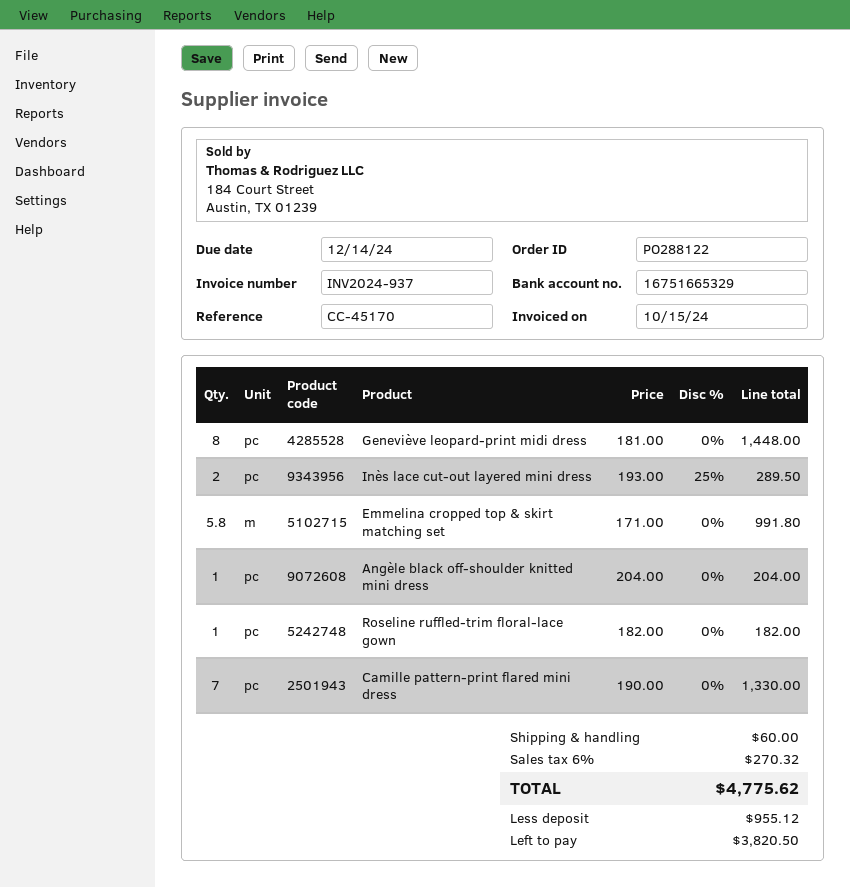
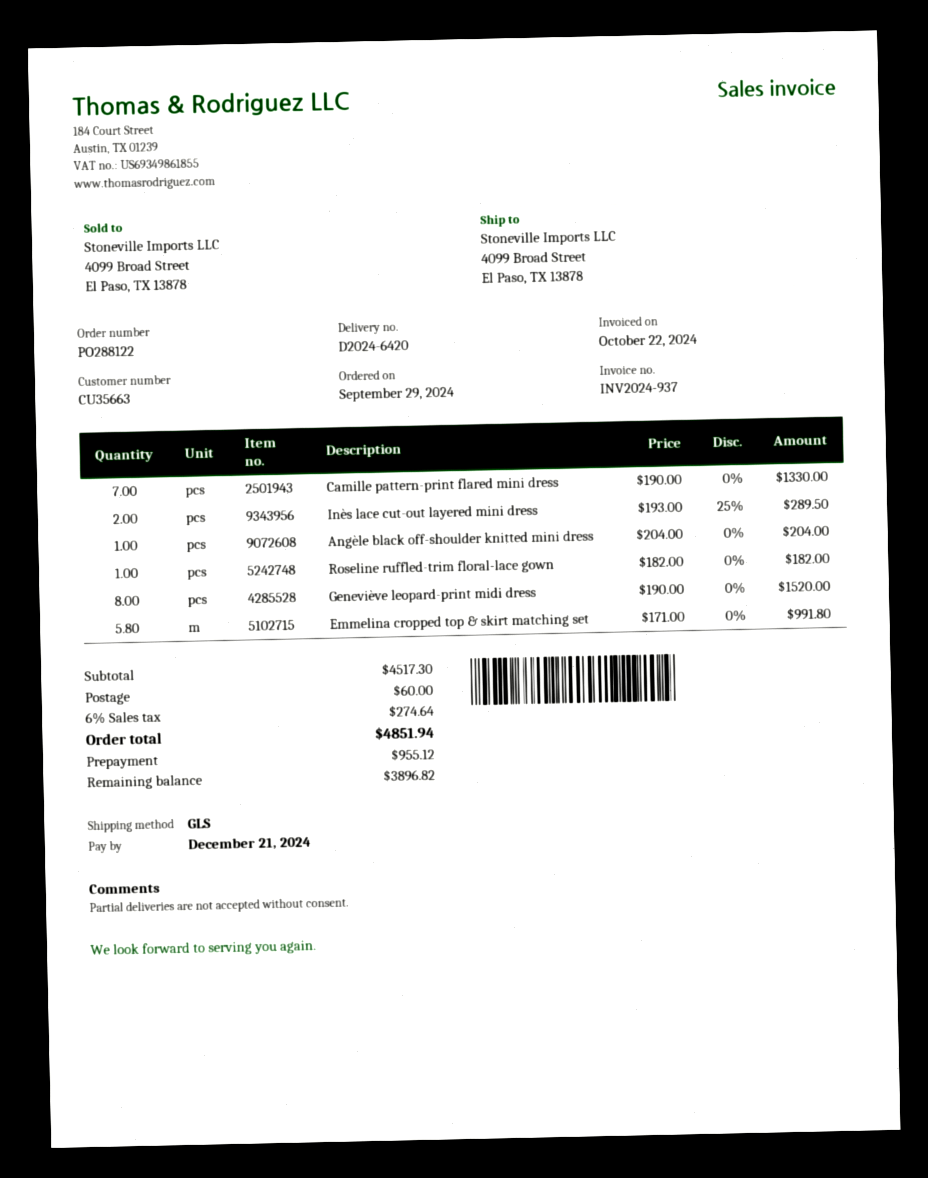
invoice date: 2024-10-15 -> 2024-10-22
due date: 2024-12-14 -> 2024-12-21
Geneviève leopard-print midi dress: 8 x 181.00 = 1448.00 -> 8 x 190.00 = 1520.00
tax: 6% = 270.32 -> 6% = 274.64
total: 4775.62 -> 4851.94
balance: 3820.50 -> 3896.82

